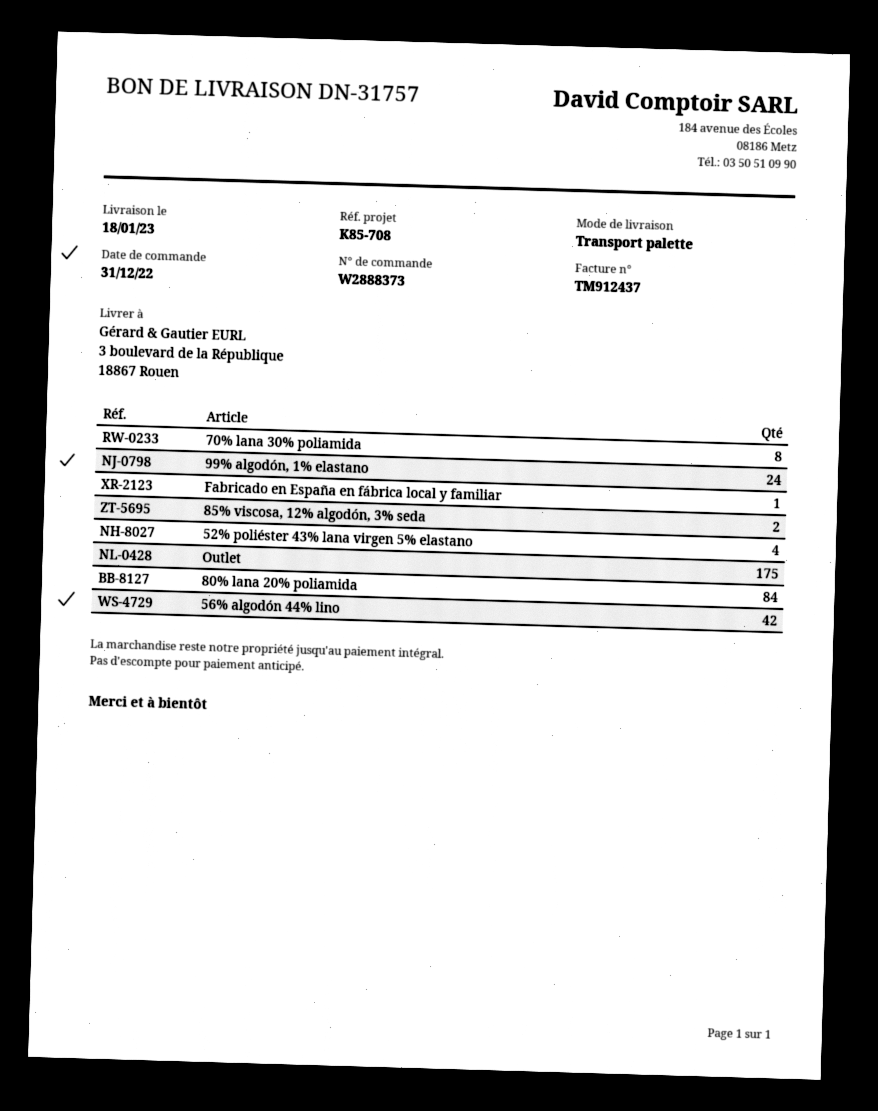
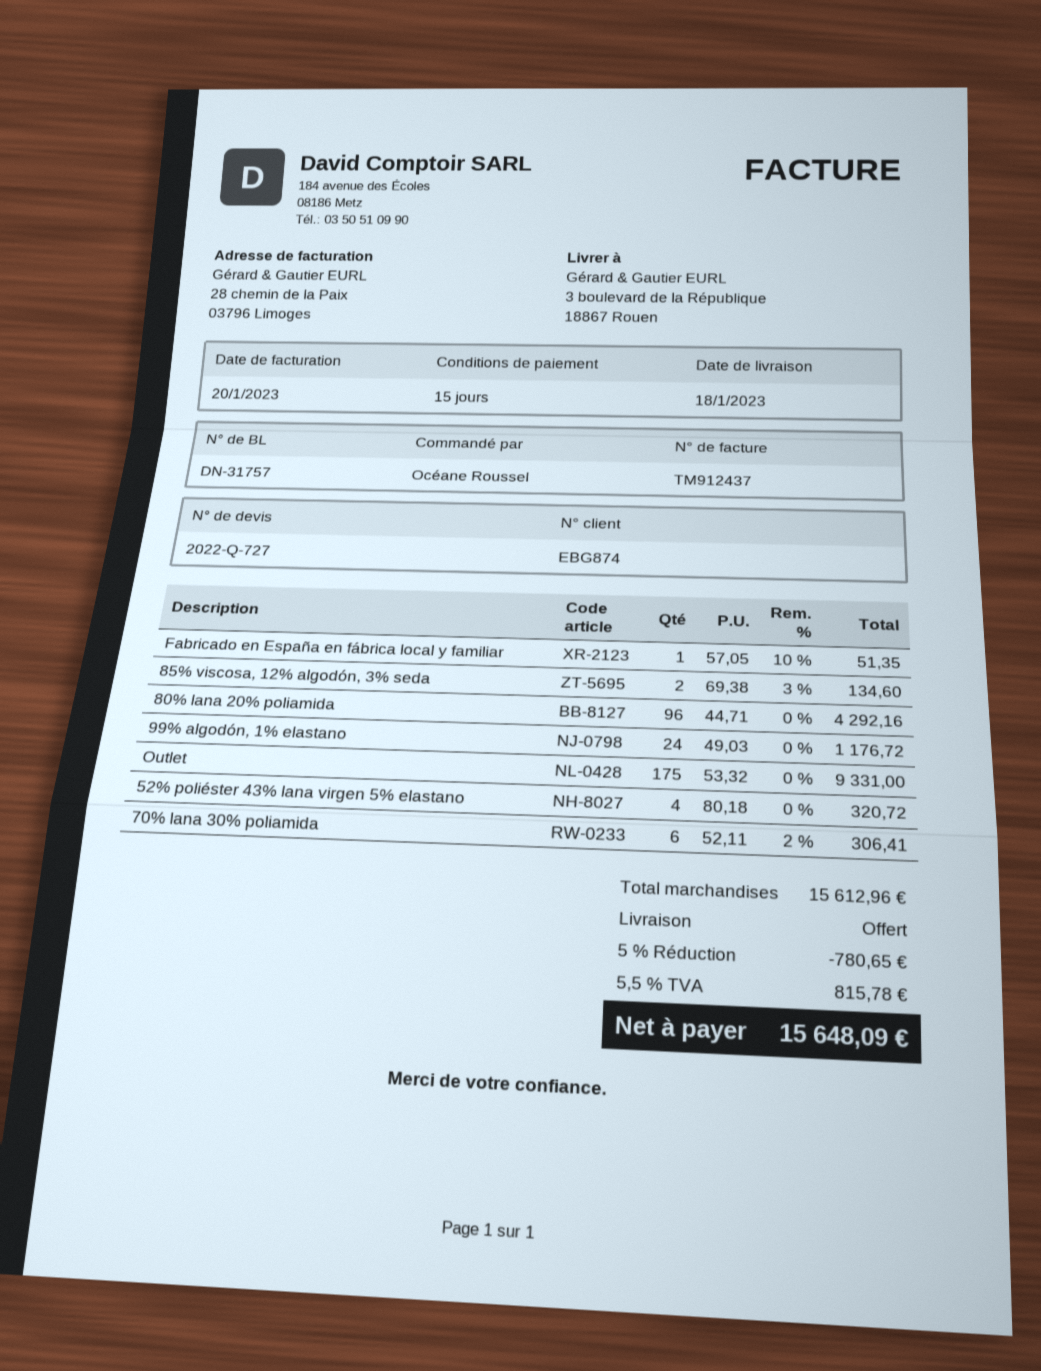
70% lana 30% poliamida: 8 -> 6
80% lana 20% poliamida: 84 -> 96
56% algodón 44% lino: 42 -> none

